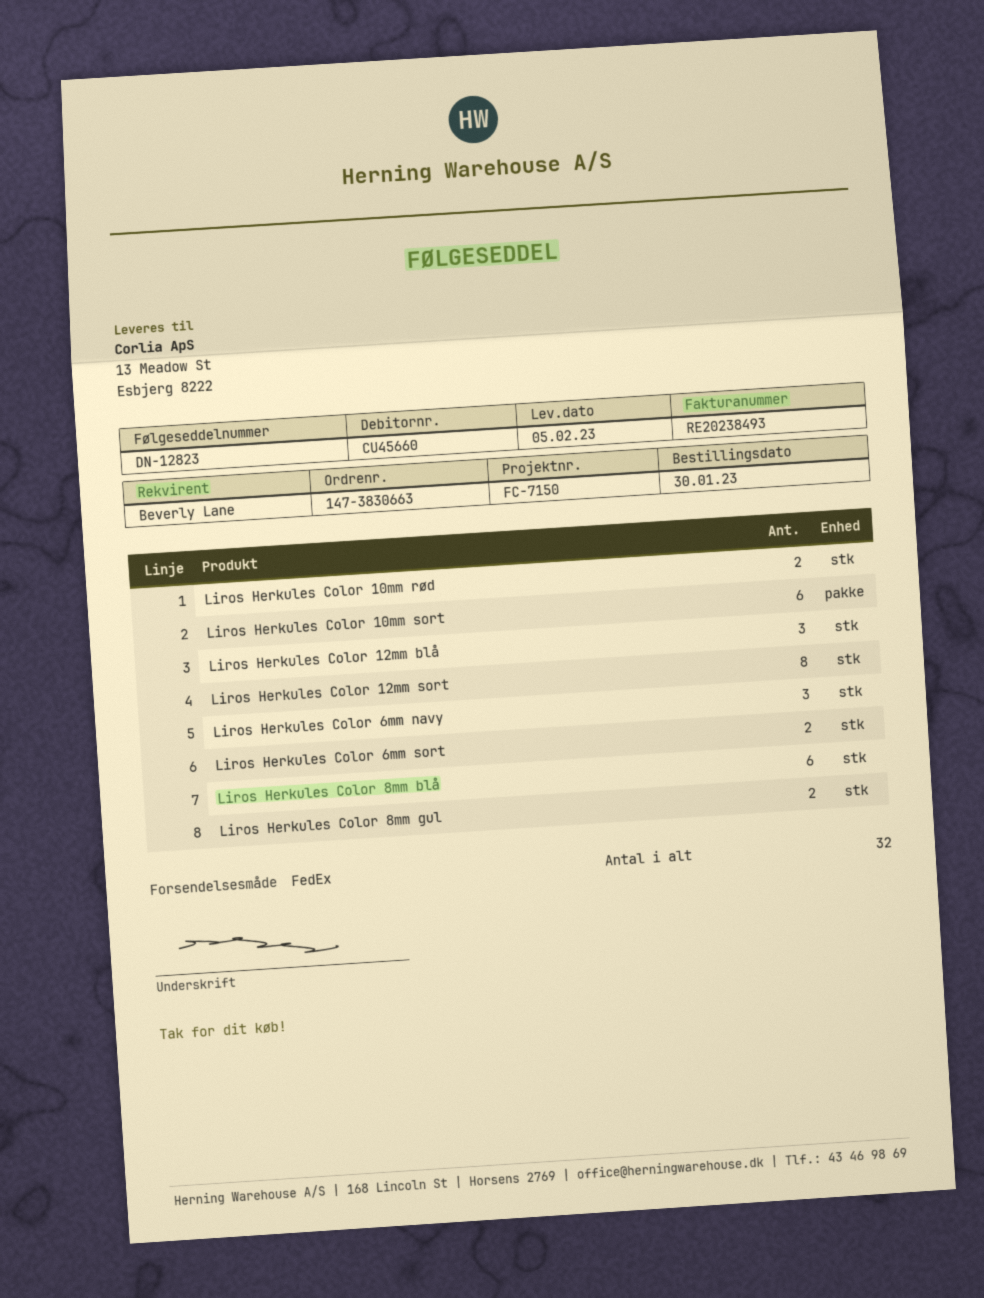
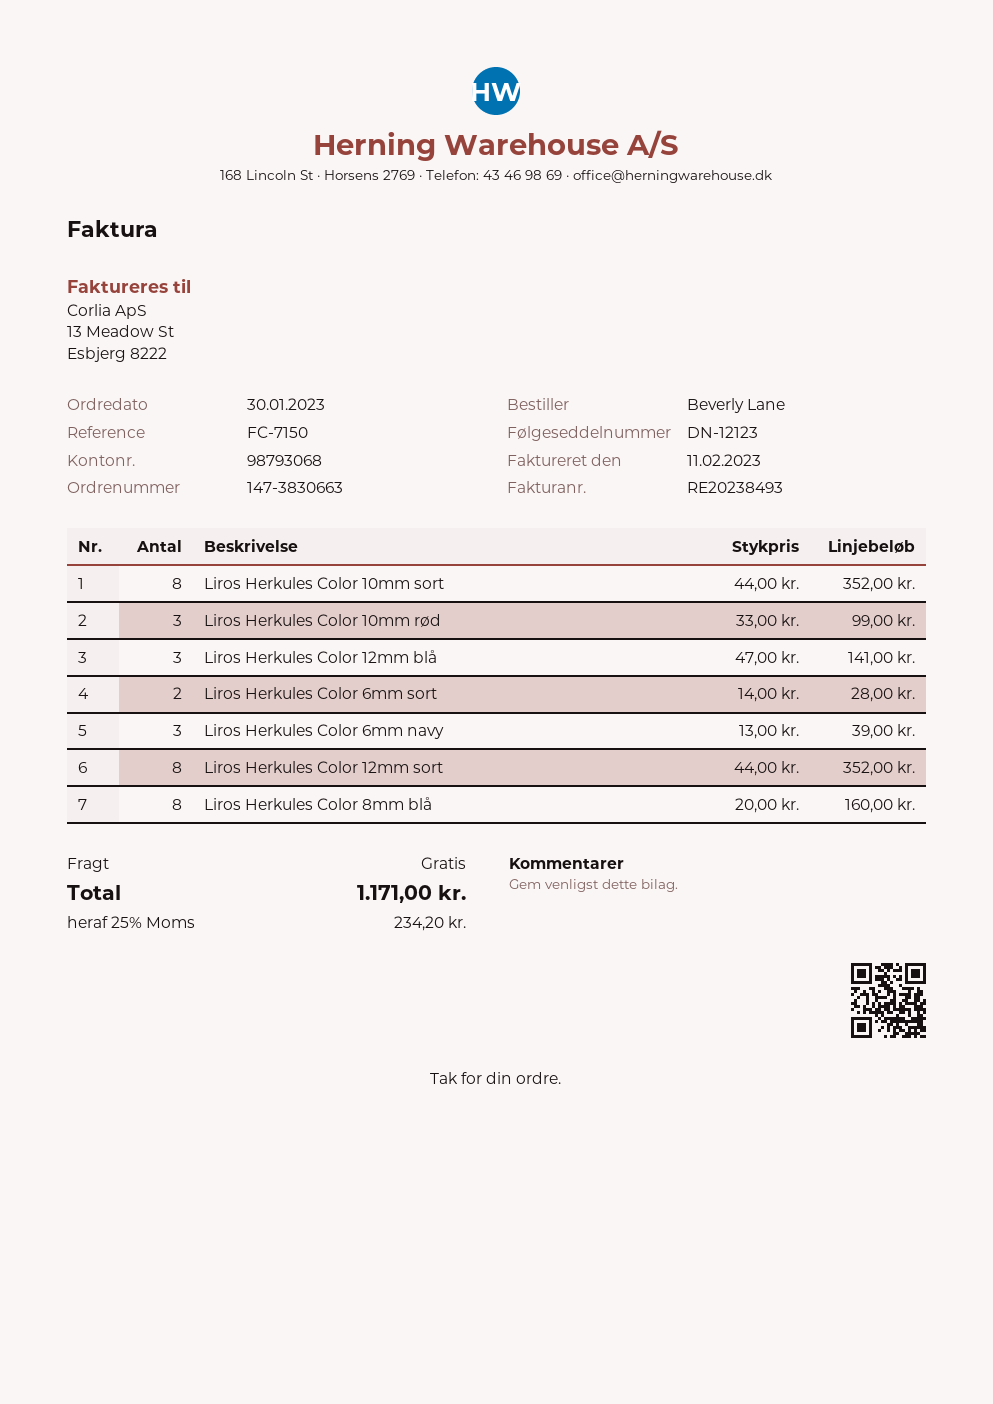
delivery note number: DN-12823 -> DN-12123
Liros Herkules Color 10mm rød: 2 -> 3
Liros Herkules Color 10mm sort: 6 -> 8
Liros Herkules Color 8mm blå: 6 -> 8
Liros Herkules Color 8mm gul: 2 -> none

